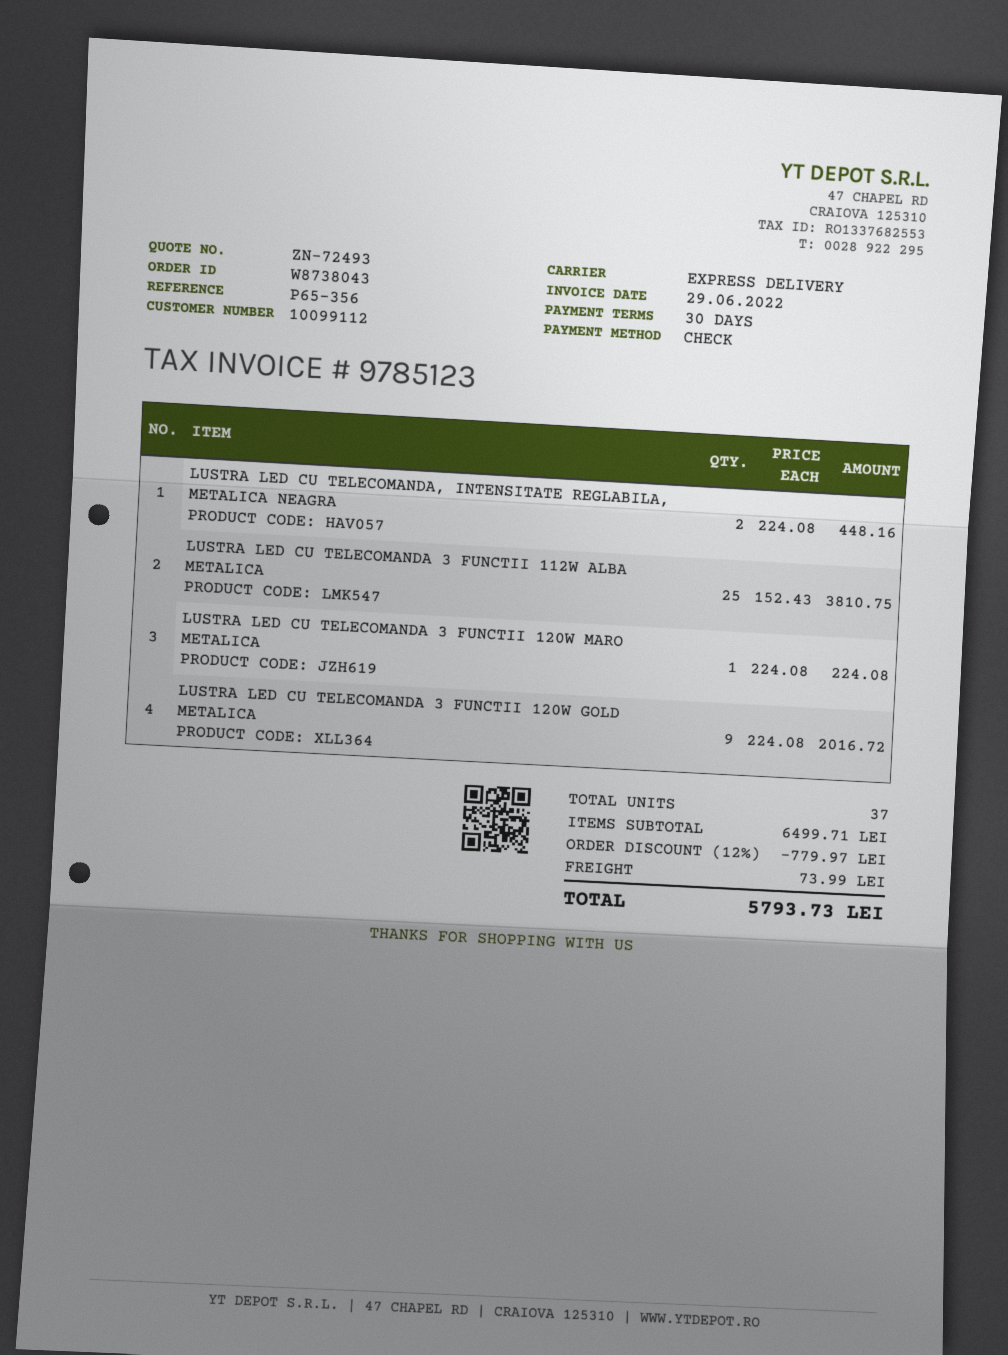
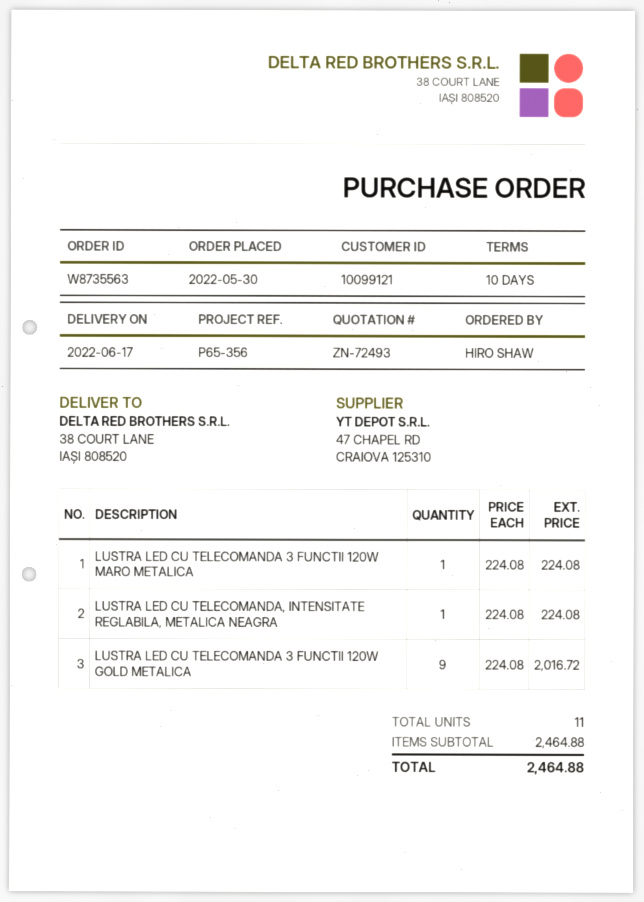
order number: W8738043 -> W8735563
payment terms: 30 days -> 10 days
customer number: 10099112 -> 10099121
LUSTRA LED CU TELECOMANDA, INTENSITATE REGLABILA, METALICA NEAGRA: 2 x 224.08 = 448.16 -> 1 x 224.08 = 224.08
LUSTRA LED CU TELECOMANDA 3 FUNCTII 112W ALBA METALICA: 25 x 152.43 = 3810.75 -> none
total quantity: 37 -> 11
subtotal: 6499.71 -> 2464.88
discount: 12% = 779.97 -> none
shipping: 73.99 -> none
total: 5793.73 -> 2464.88

